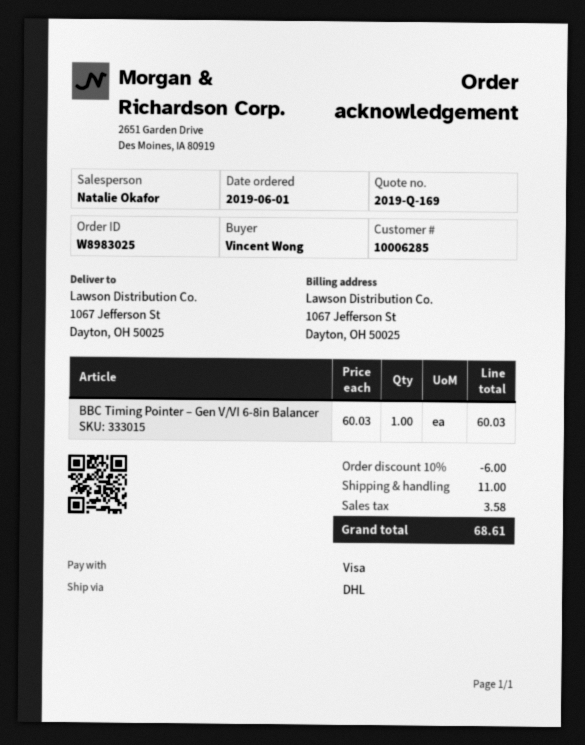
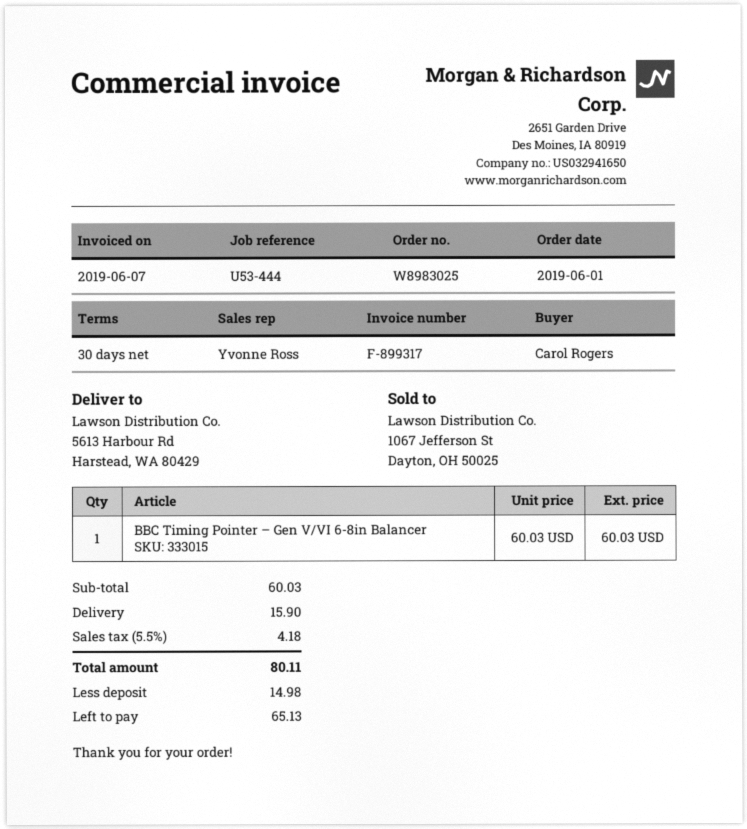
ordered by: Vincent Wong -> Carol Rogers
sales rep: Natalie Okafor -> Yvonne Ross
ship to: 1067 Jefferson St, Dayton, OH 50025 -> 5613 Harbour Rd, Harstead, WA 80429
discount: 10% = 6.00 -> none
shipping: 11.00 -> 15.90
tax: 3.58 -> 4.18
total: 68.61 -> 80.11

